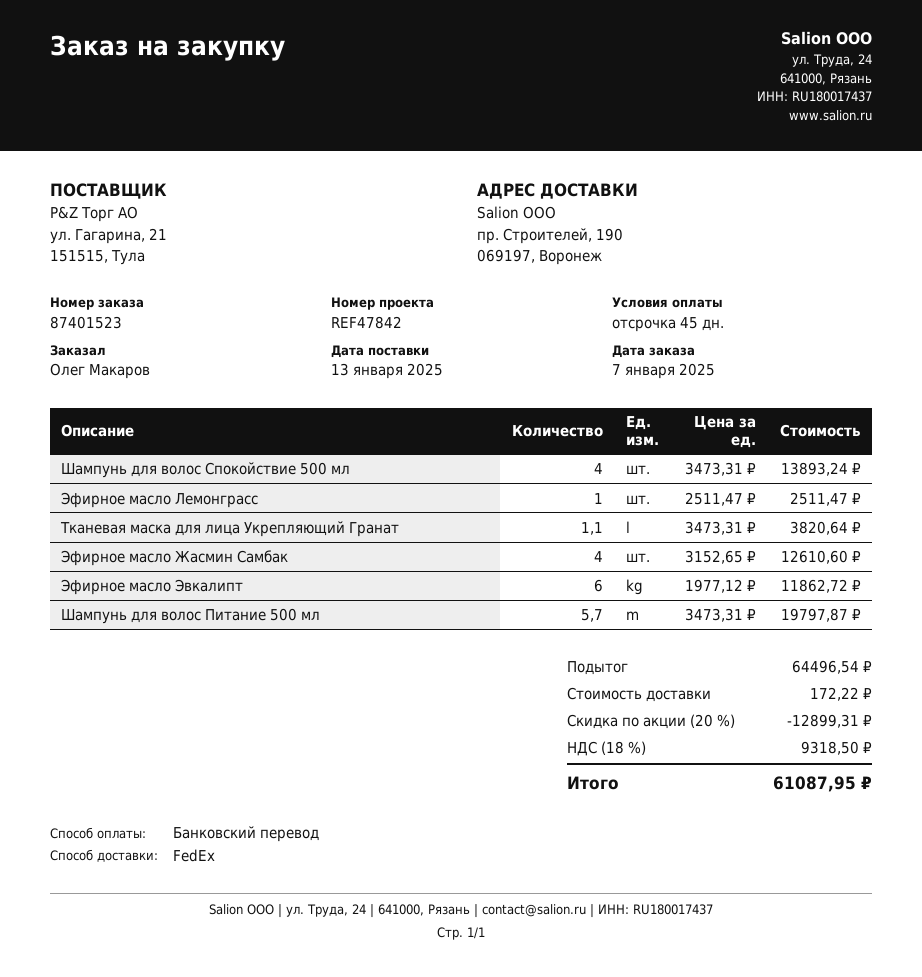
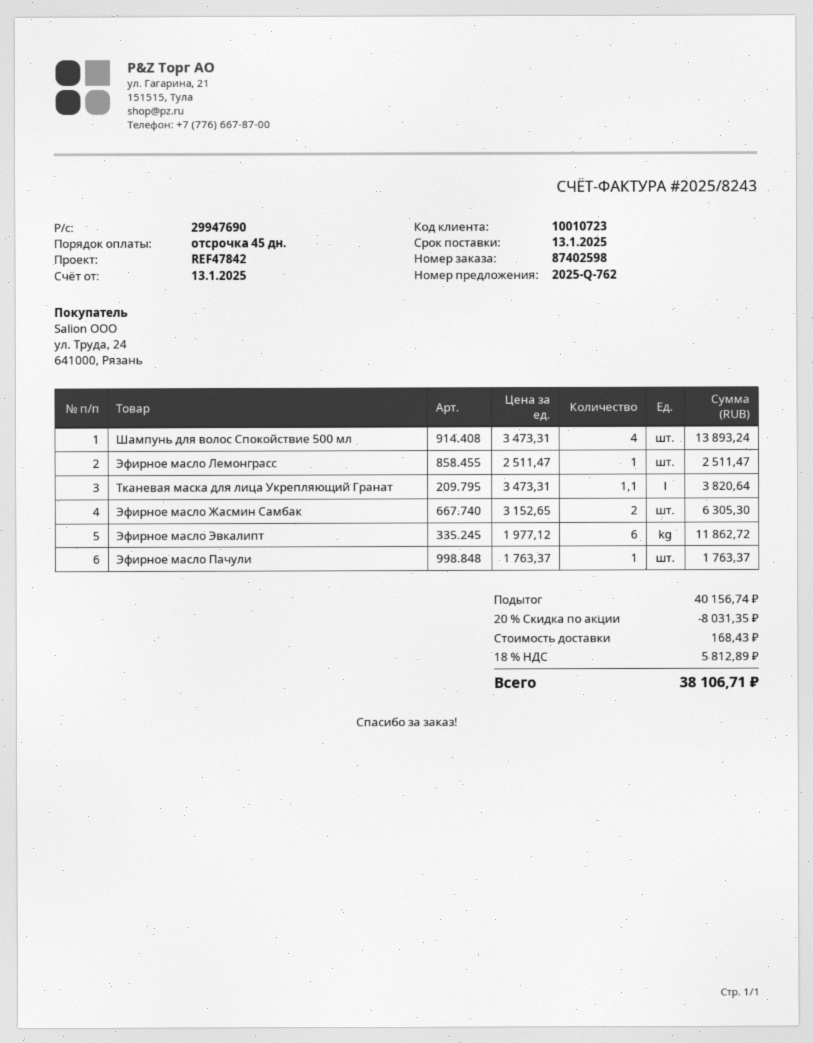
order number: 87401523 -> 87402598
Эфирное масло Жасмин Самбак: 4 x 3152.65 = 12610.60 -> 2 x 3152.65 = 6305.30
Шампунь для волос Питание 500 мл: 5.7 x 3473.31 = 19797.87 -> none
Эфирное масло Пачули: none -> 1 x 1763.37 = 1763.37
subtotal: 64496.54 -> 40156.74
discount: 20% = 12899.31 -> 20% = 8031.35
shipping: 172.22 -> 168.43
tax: 18% = 9318.50 -> 18% = 5812.89
total: 61087.95 -> 38106.71

